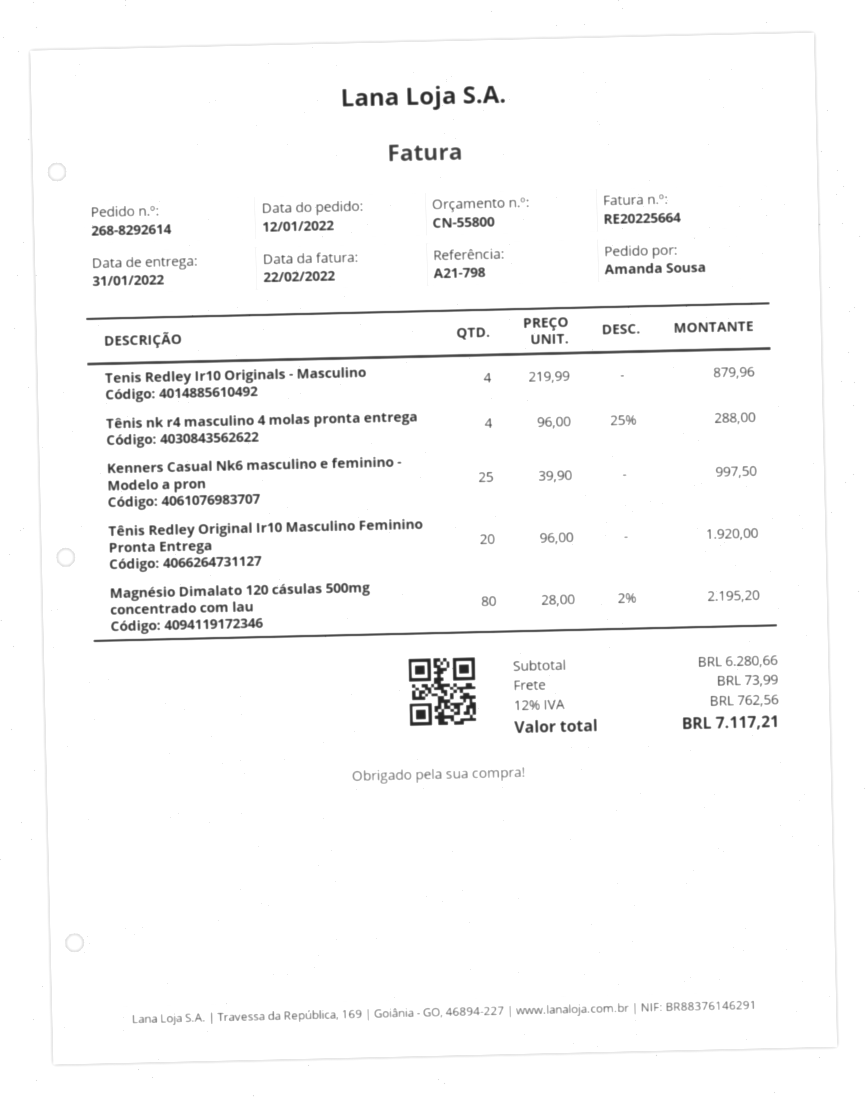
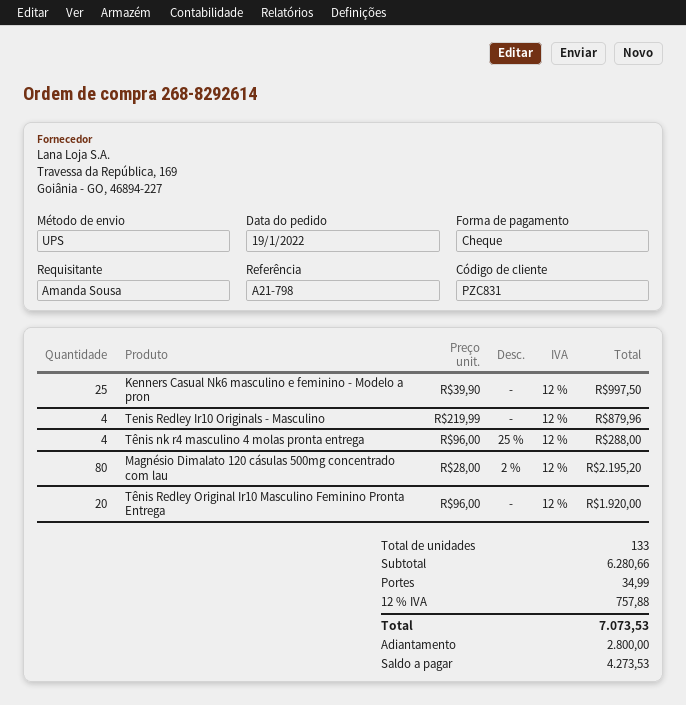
order date: 2022-01-12 -> 2022-01-19
shipping: 73.99 -> 34.99
tax: 12% = 762.56 -> 12% = 757.88
total: 7117.21 -> 7073.53

